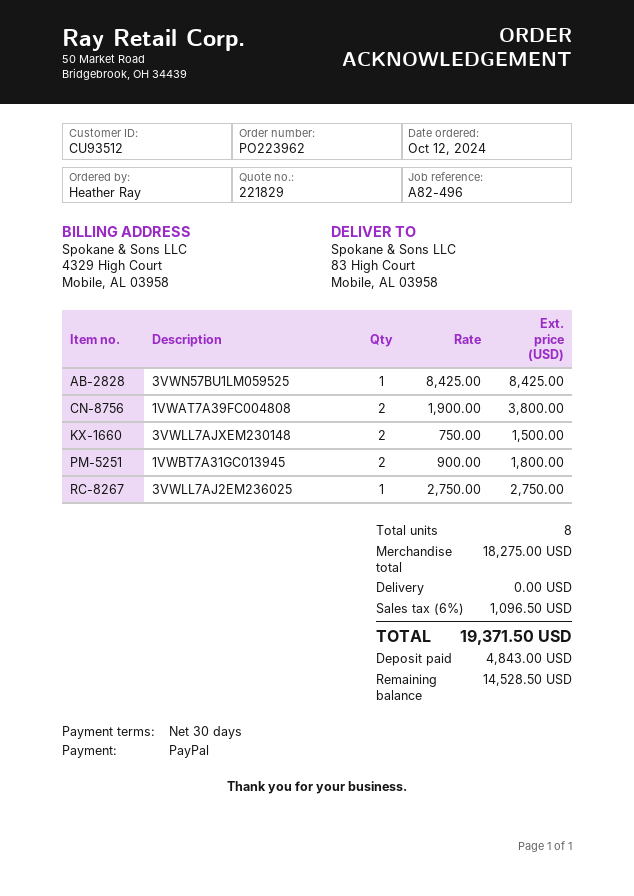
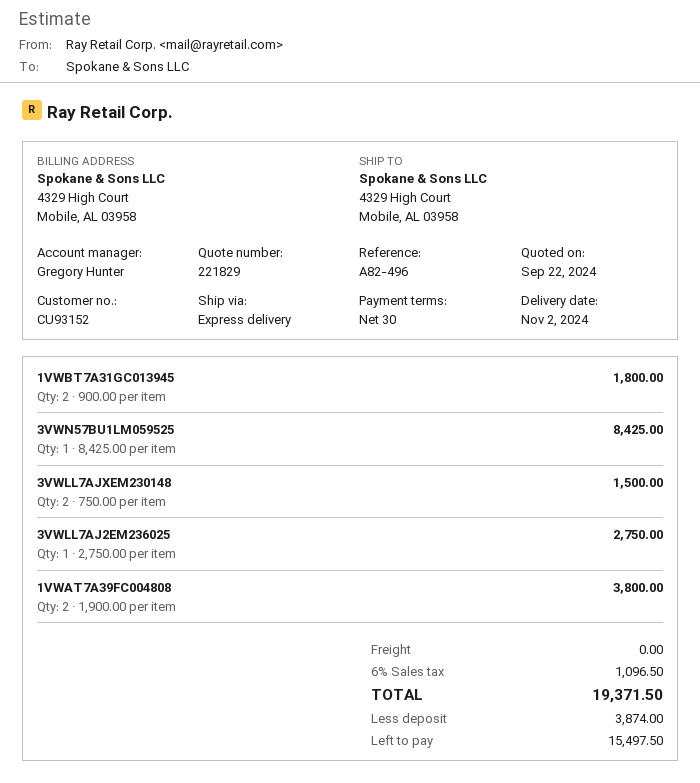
customer number: CU93512 -> CU93152
ship to: 83 High Court, Mobile, AL 03958 -> 4329 High Court, Mobile, AL 03958
deposit: 4843.00 -> 3874.00
balance: 14528.50 -> 15497.50

